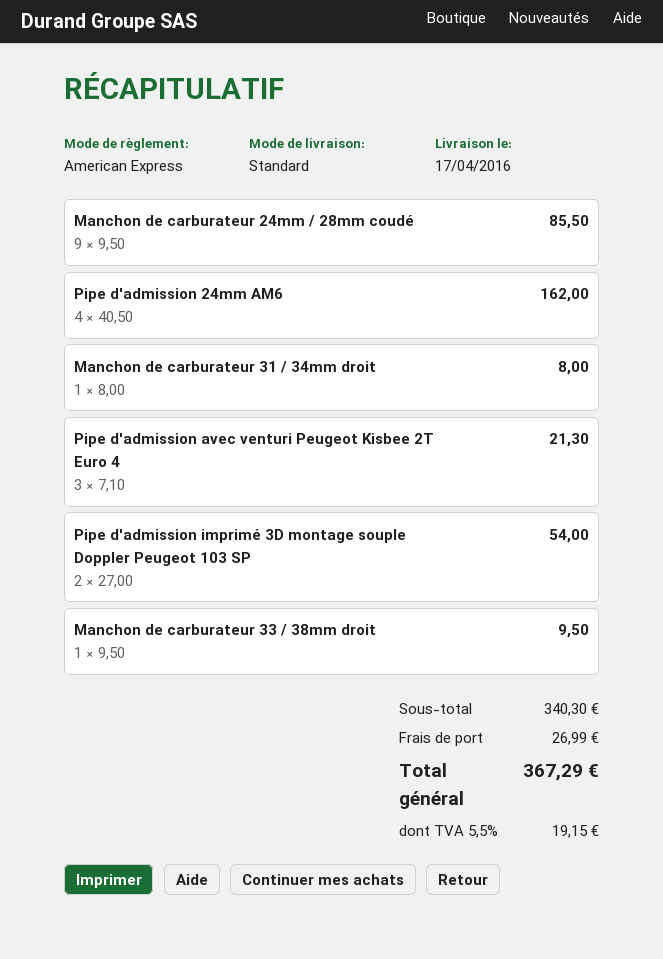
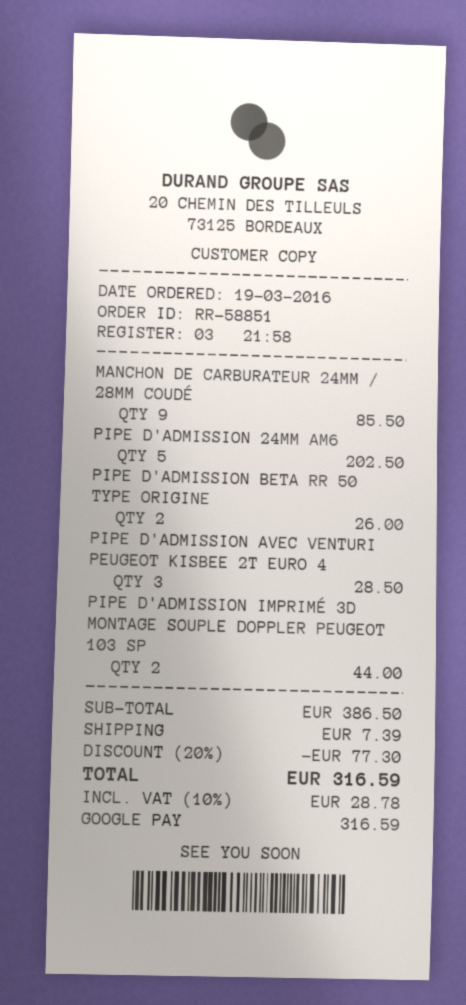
payment method: American Express -> Google Pay
Pipe d'admission 24mm AM6: 4 for 162.00 -> 5 for 202.50
Manchon de carburateur 31 / 34mm droit: 1 for 8.00 -> none
Pipe d'admission avec venturi Peugeot Kisbee 2T Euro 4: 3 for 21.30 -> 3 for 28.50
Pipe d'admission imprimé 3D montage souple Doppler Peugeot 103 SP: 2 for 54.00 -> 2 for 44.00
Manchon de carburateur 33 / 38mm droit: 1 for 9.50 -> none
PIPE D'ADMISSION BETA RR 50 TYPE ORIGINE: none -> 2 for 26.00
subtotal: 340.30 -> 386.50
discount: none -> 20% = 77.30
shipping: 26.99 -> 7.39
tax: 5.5% = 19.15 -> 10% = 28.78
total: 367.29 -> 316.59

